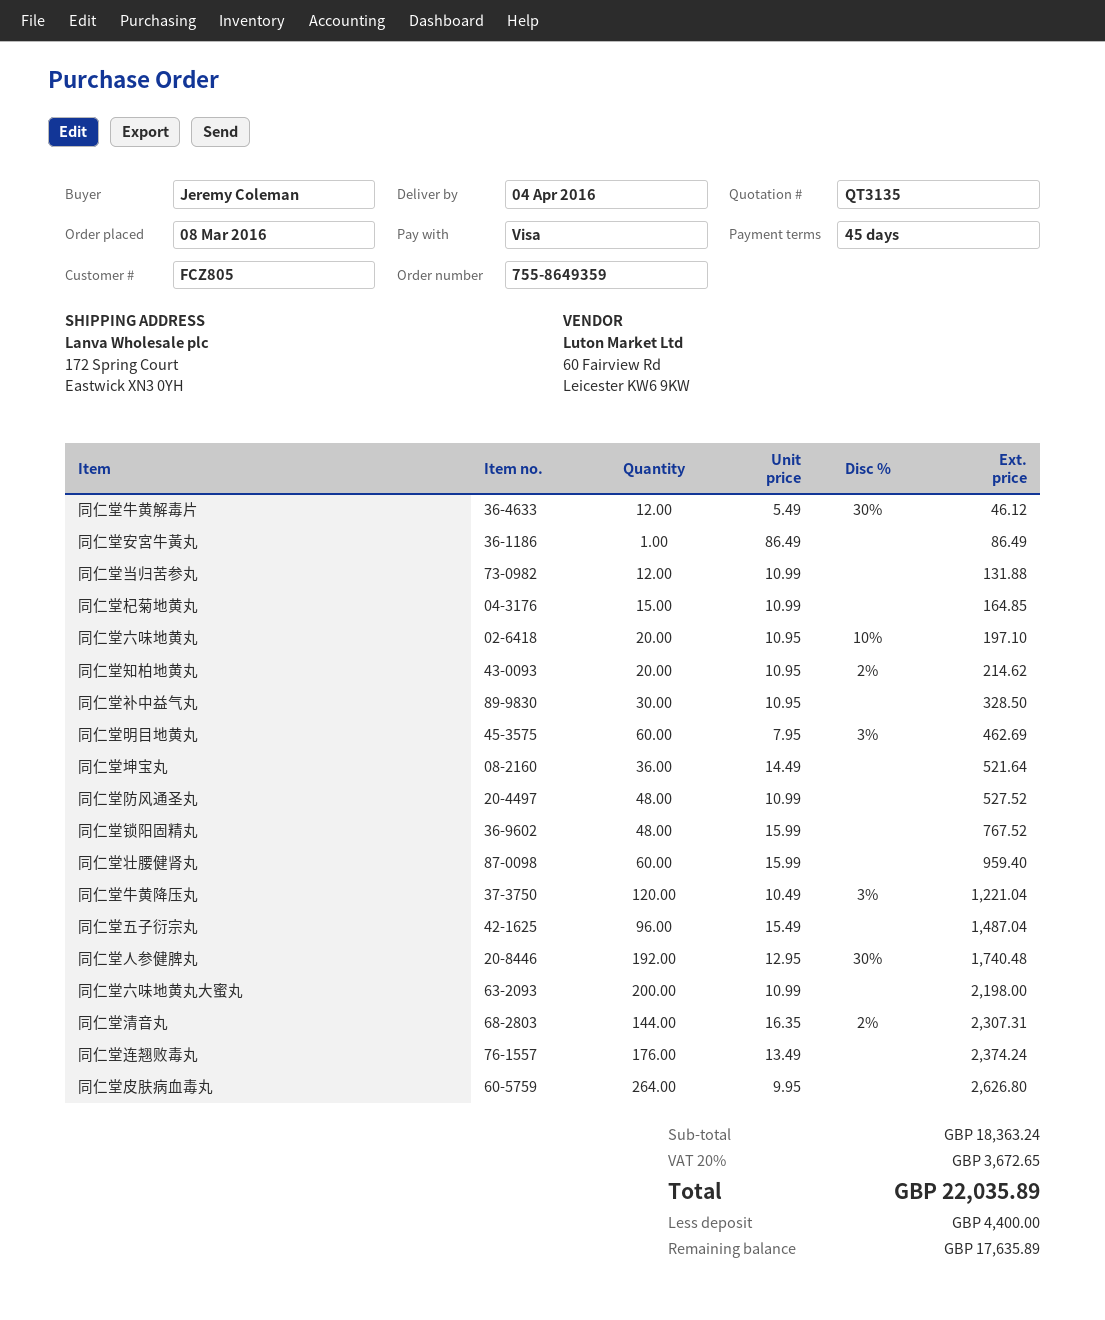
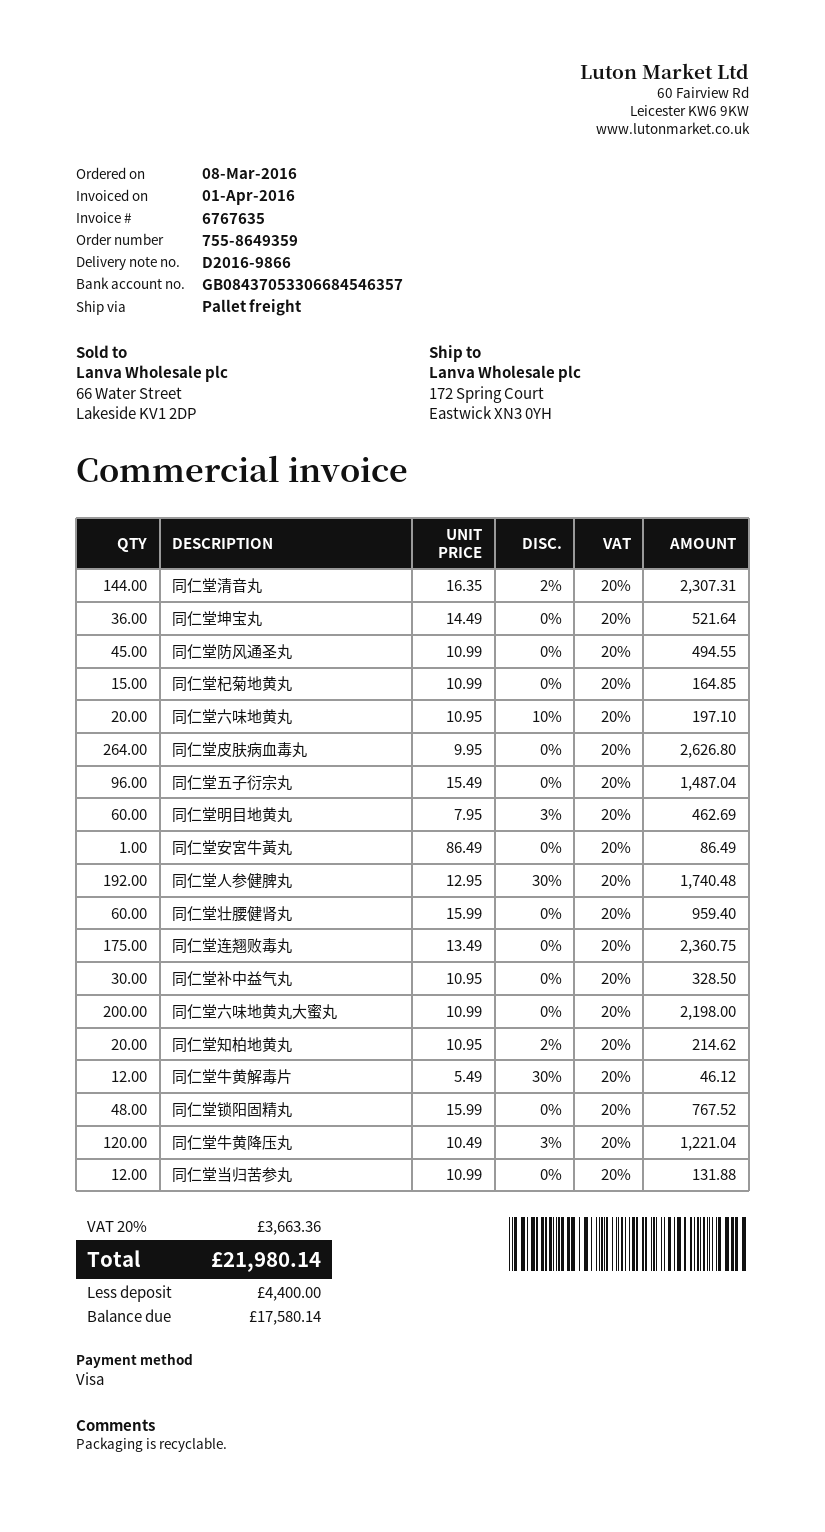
同仁堂防风通圣丸: 48 x 10.99 = 527.52 -> 45 x 10.99 = 494.55
同仁堂连翘败毒丸: 176 x 13.49 = 2374.24 -> 175 x 13.49 = 2360.75
tax: 20% = 3672.65 -> 20% = 3663.36
total: 22035.89 -> 21980.14
balance: 17635.89 -> 17580.14

